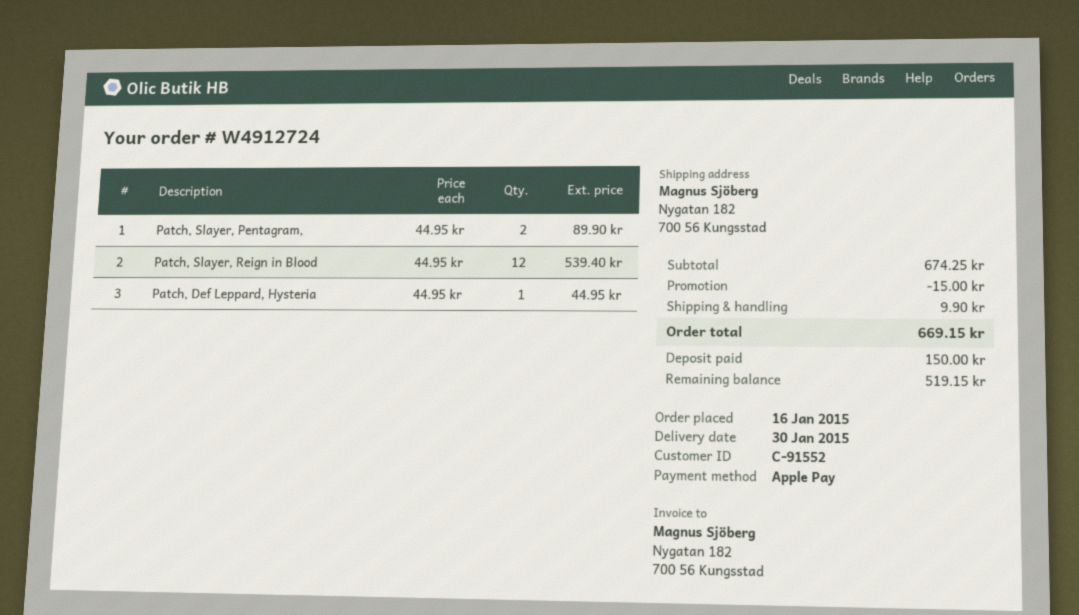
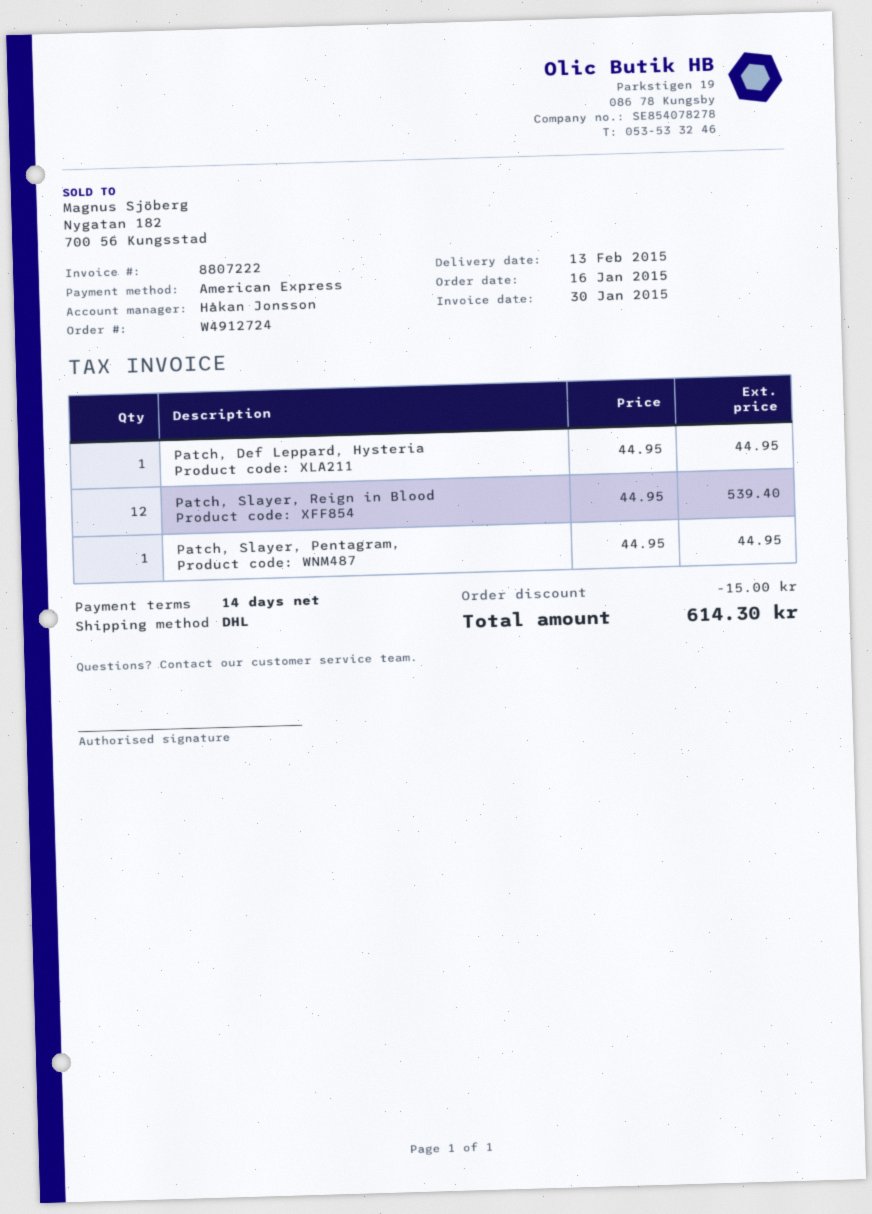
delivery date: 2015-01-30 -> 2015-02-13
payment method: Apple Pay -> American Express
Patch, Slayer, Pentagram,: 2 x 44.95 = 89.90 -> 1 x 44.95 = 44.95
shipping: 9.90 -> none
total: 669.15 -> 614.30

